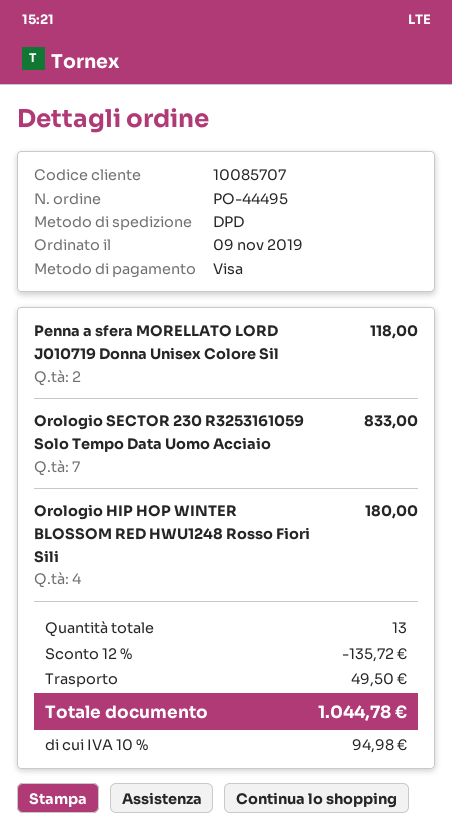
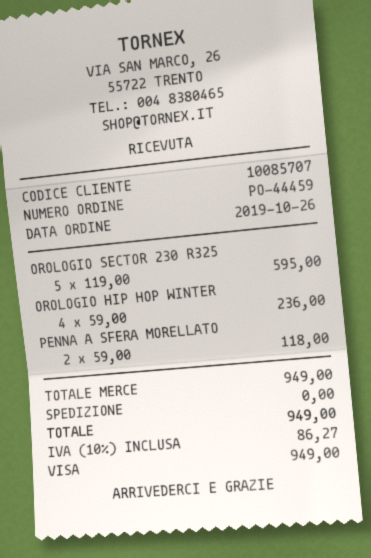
order number: PO-44495 -> PO-44459
order date: 2019-11-09 -> 2019-10-26
Orologio SECTOR 230 R3253161059 Solo Tempo Data Uomo Acciaio: 7 for 833.00 -> 5 for 595.00
Orologio HIP HOP WINTER BLOSSOM RED HWU1248 Rosso Fiori Sili: 4 for 180.00 -> 4 for 236.00
discount: 12% = 135.72 -> none
shipping: 49.50 -> 0.00
tax: 10% = 94.98 -> 10% = 86.27
total: 1044.78 -> 949.00

